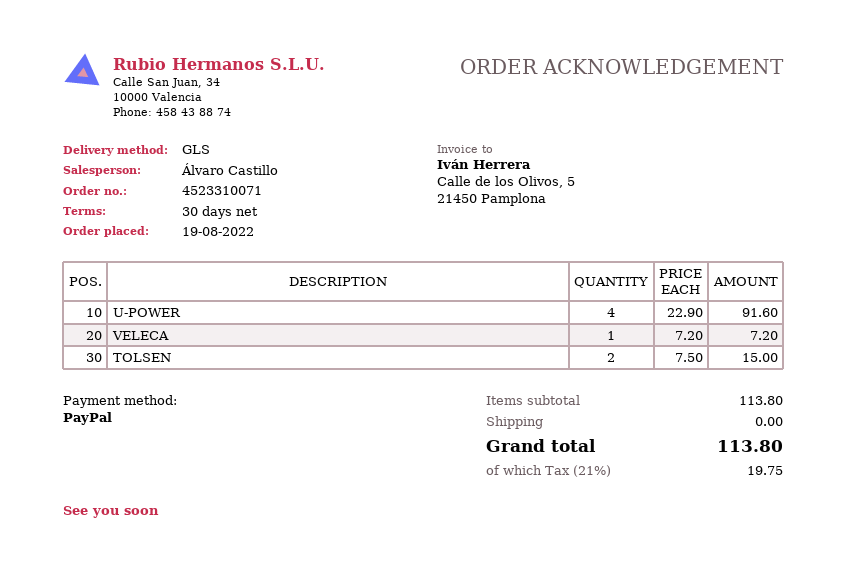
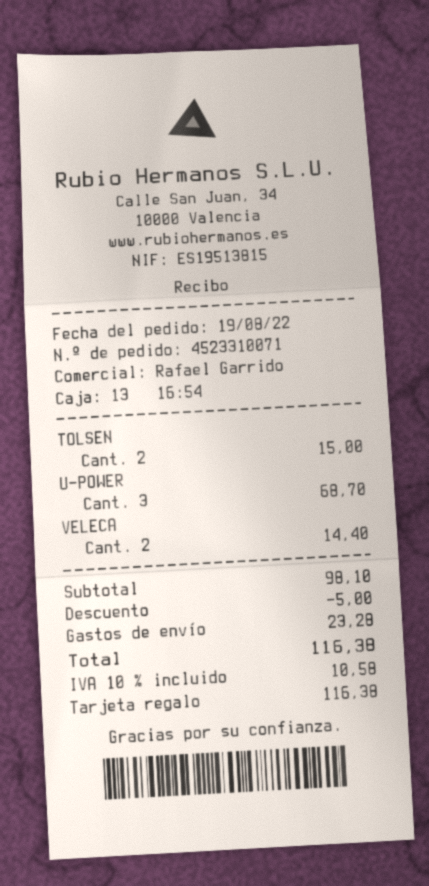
sales rep: Álvaro Castillo -> Rafael Garrido
payment method: PayPal -> gift card
U-POWER: 4 for 91.60 -> 3 for 68.70
VELECA: 1 for 7.20 -> 2 for 14.40
subtotal: 113.80 -> 98.10
discount: none -> 5.00
shipping: 0.00 -> 23.28
tax: 21% = 19.75 -> 10% = 10.58
total: 113.80 -> 116.38

